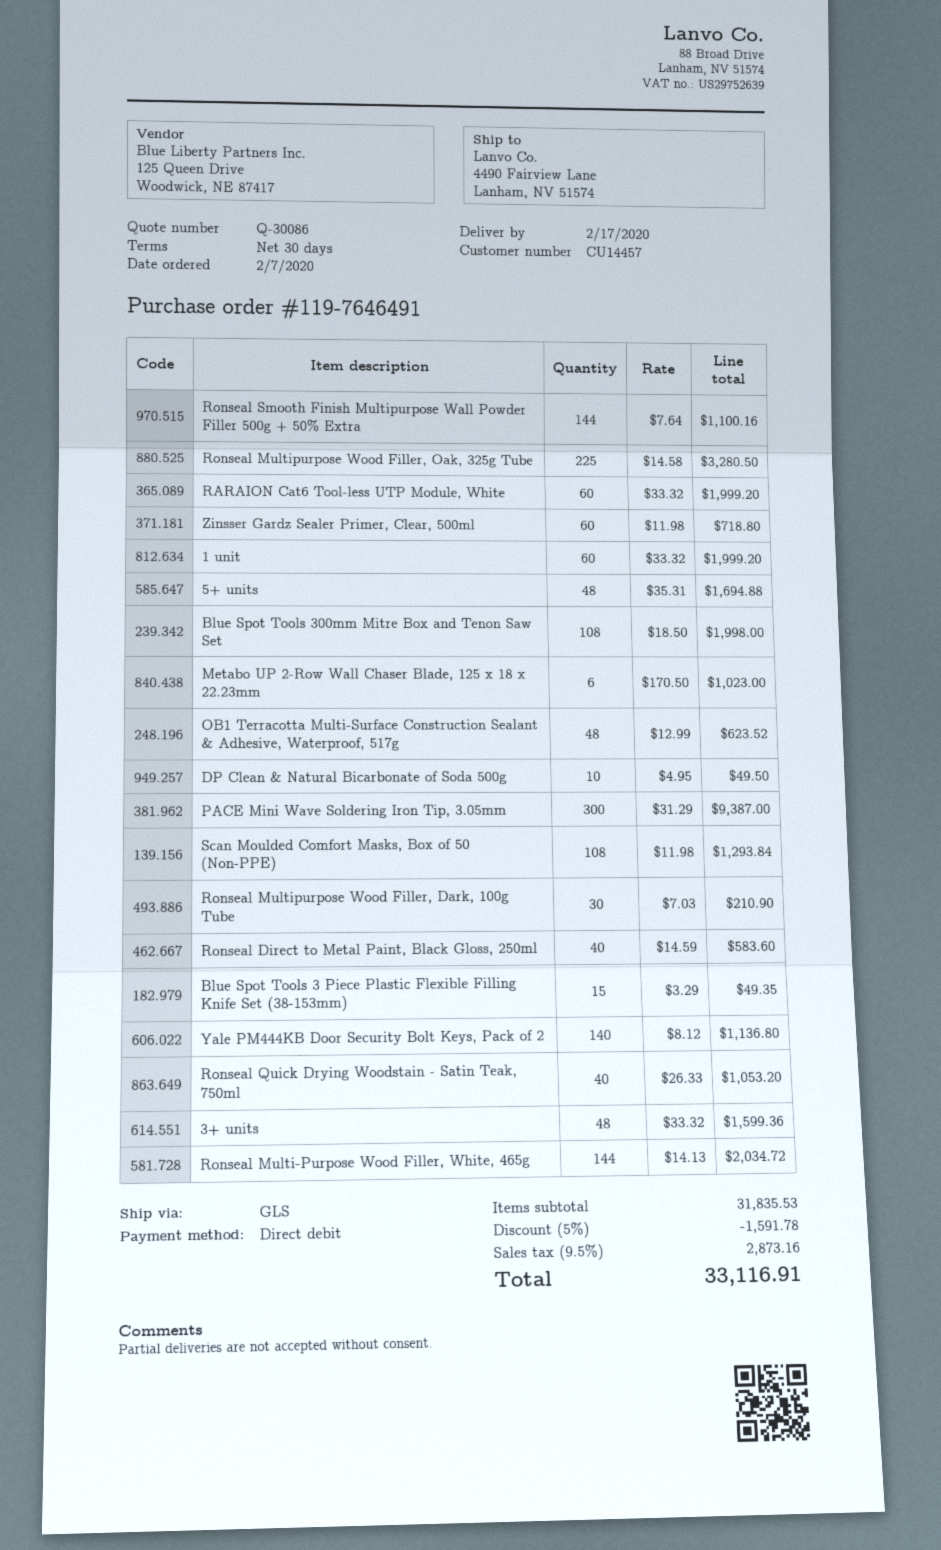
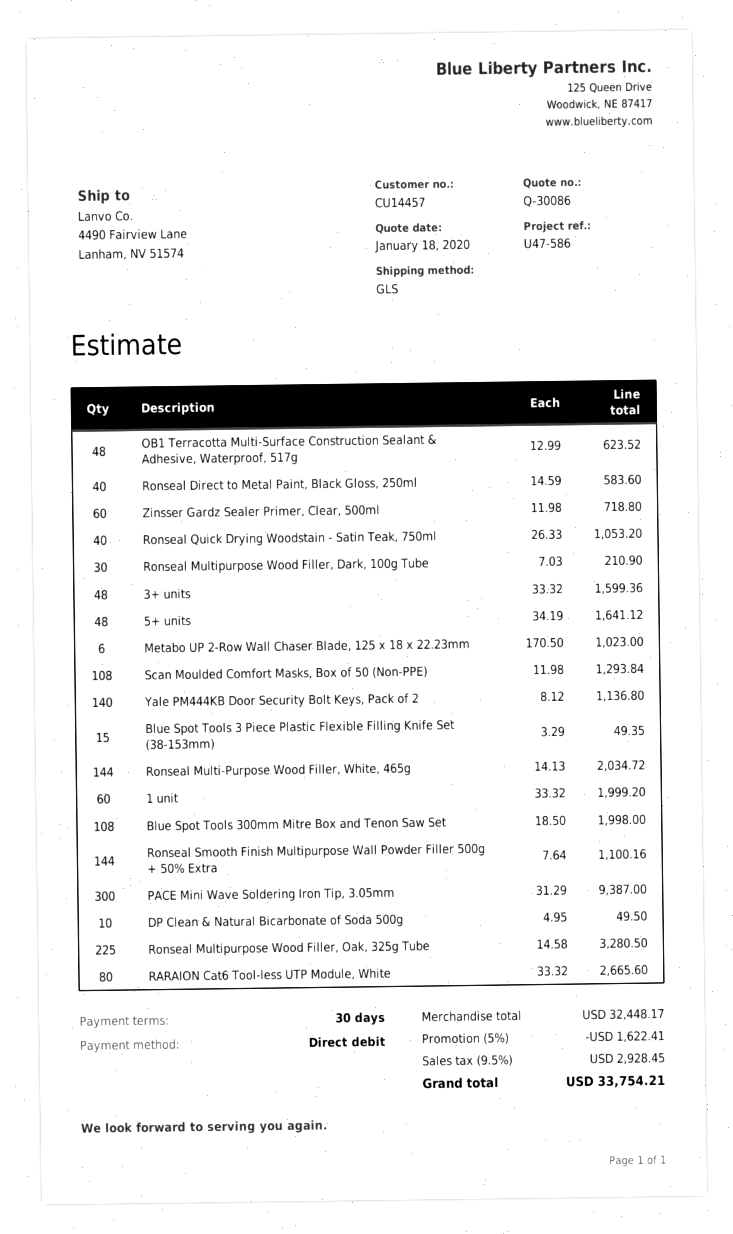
RARAION Cat6 Tool-less UTP Module, White: 60 x 33.32 = 1999.20 -> 80 x 33.32 = 2665.60
5+ units: 48 x 35.31 = 1694.88 -> 48 x 34.19 = 1641.12
subtotal: 31835.53 -> 32448.17
discount: 5% = 1591.78 -> 5% = 1622.41
tax: 9.5% = 2873.16 -> 9.5% = 2928.45
total: 33116.91 -> 33754.21

